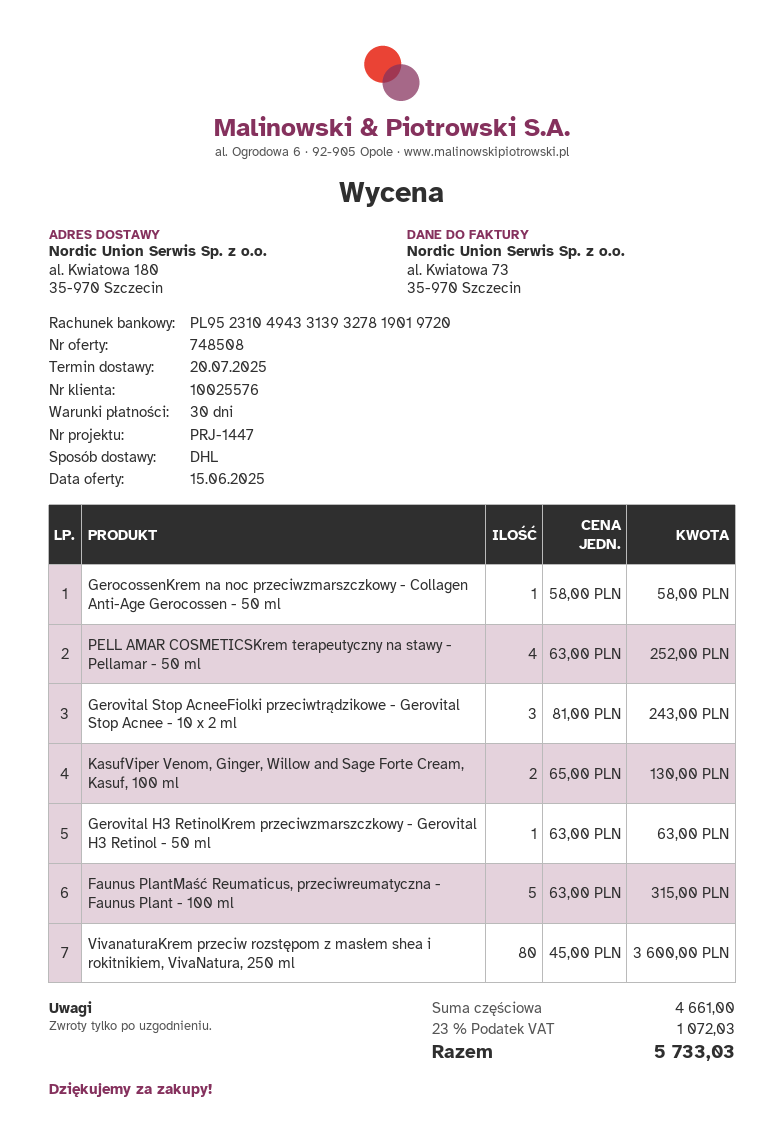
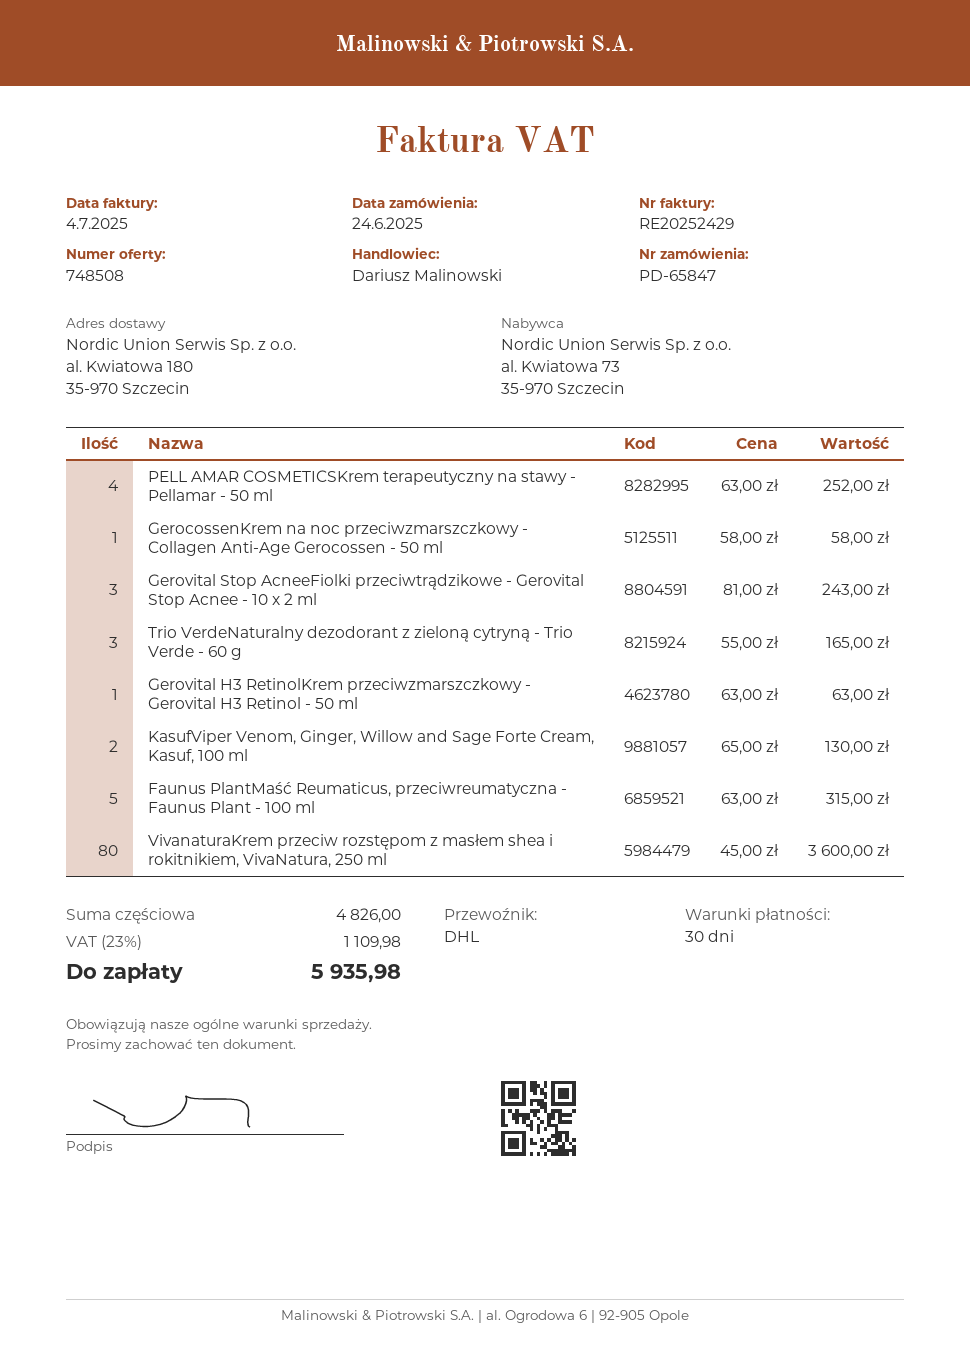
Trio VerdeNaturalny dezodorant z zieloną cytryną - Trio Verde - 60 g: none -> 3 x 55.00 = 165.00
subtotal: 4661.00 -> 4826.00
tax: 23% = 1072.03 -> 23% = 1109.98
total: 5733.03 -> 5935.98

